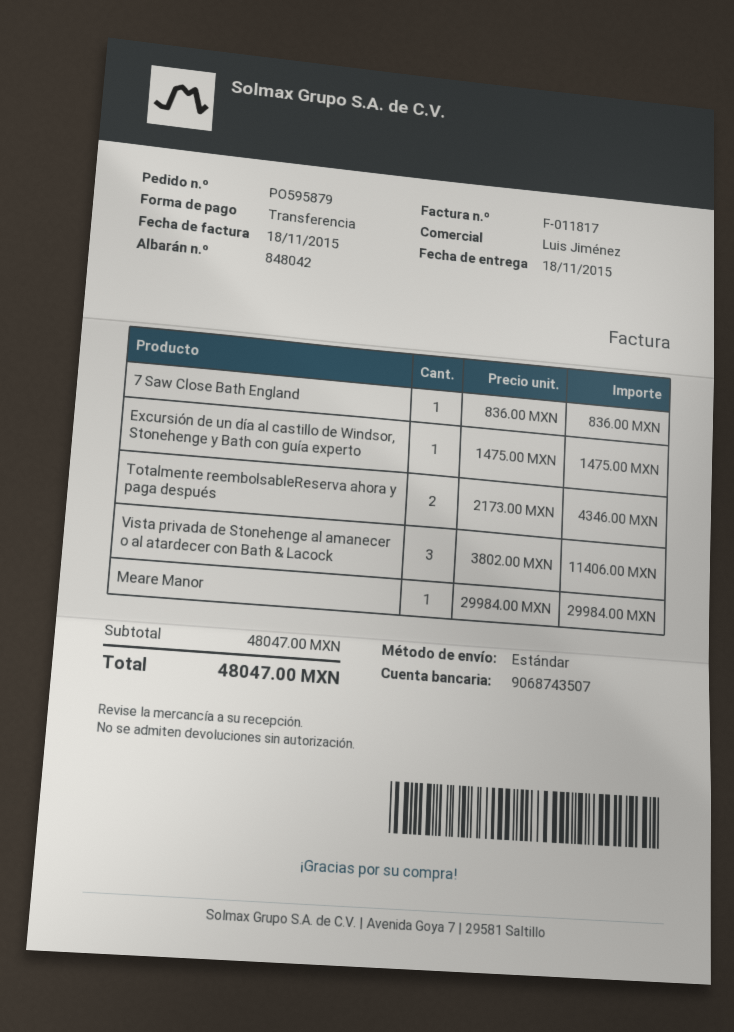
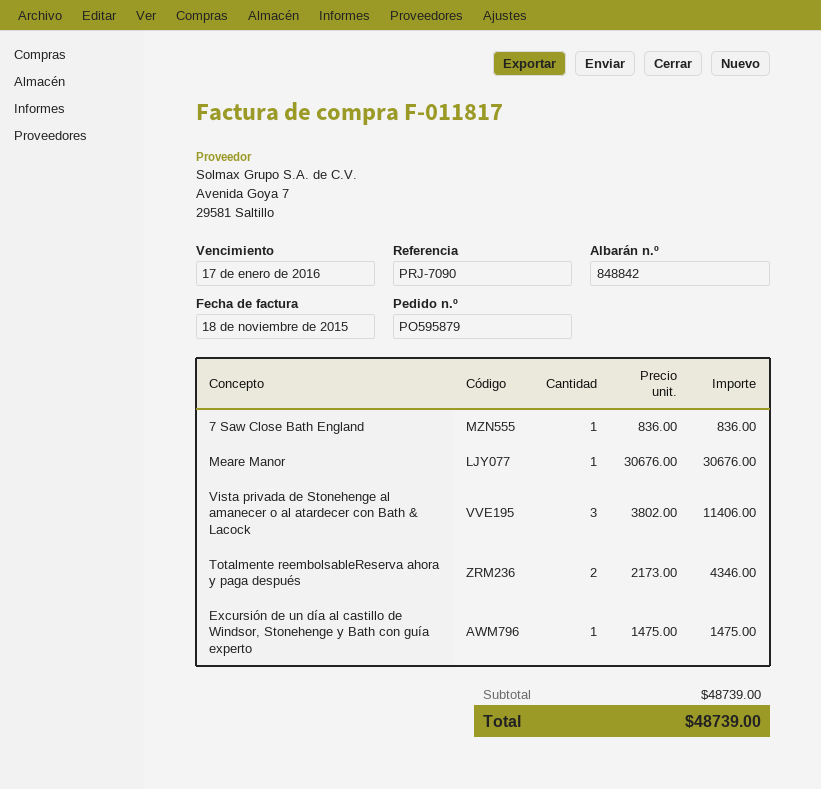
delivery note number: 848042 -> 848842
Meare Manor: 1 x 29984.00 = 29984.00 -> 1 x 30676.00 = 30676.00
subtotal: 48047.00 -> 48739.00
total: 48047.00 -> 48739.00

